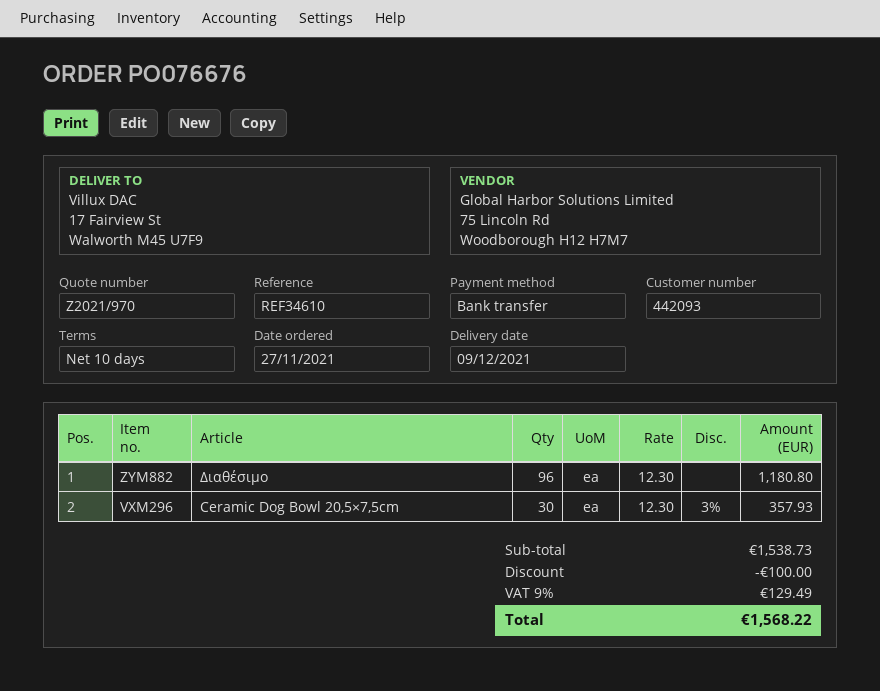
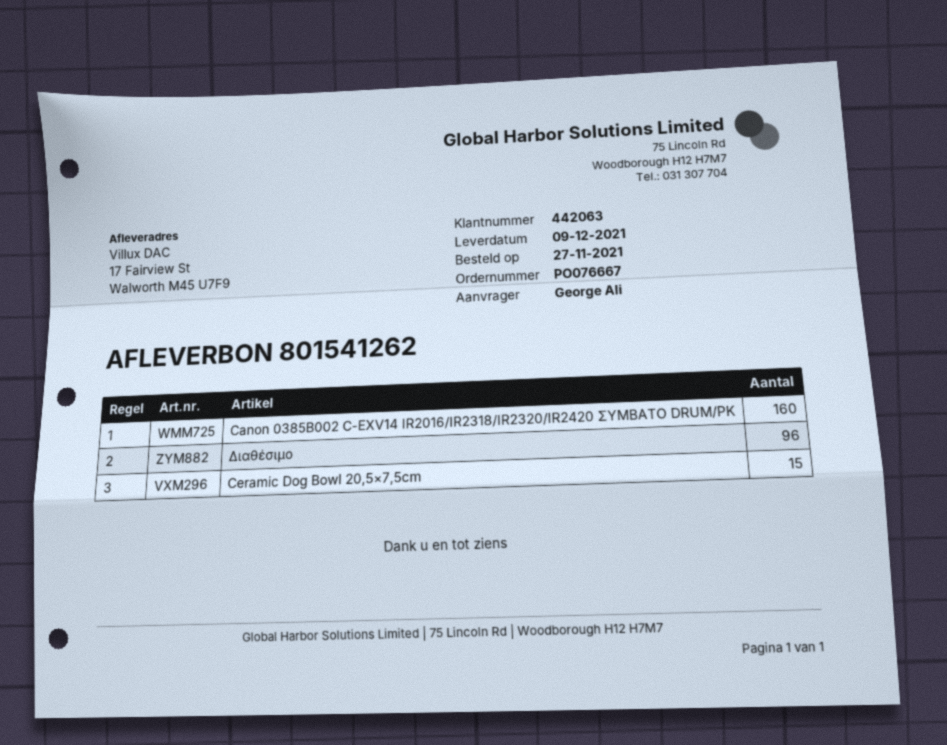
order number: PO076676 -> PO076667
customer number: 442093 -> 442063
Ceramic Dog Bowl 20,5×7,5cm: 30 -> 15
Canon 0385B002 C-EXV14 IR2016/IR2318/IR2320/IR2420 ΣΥΜΒΑΤΟ DRUM/PK: none -> 160

